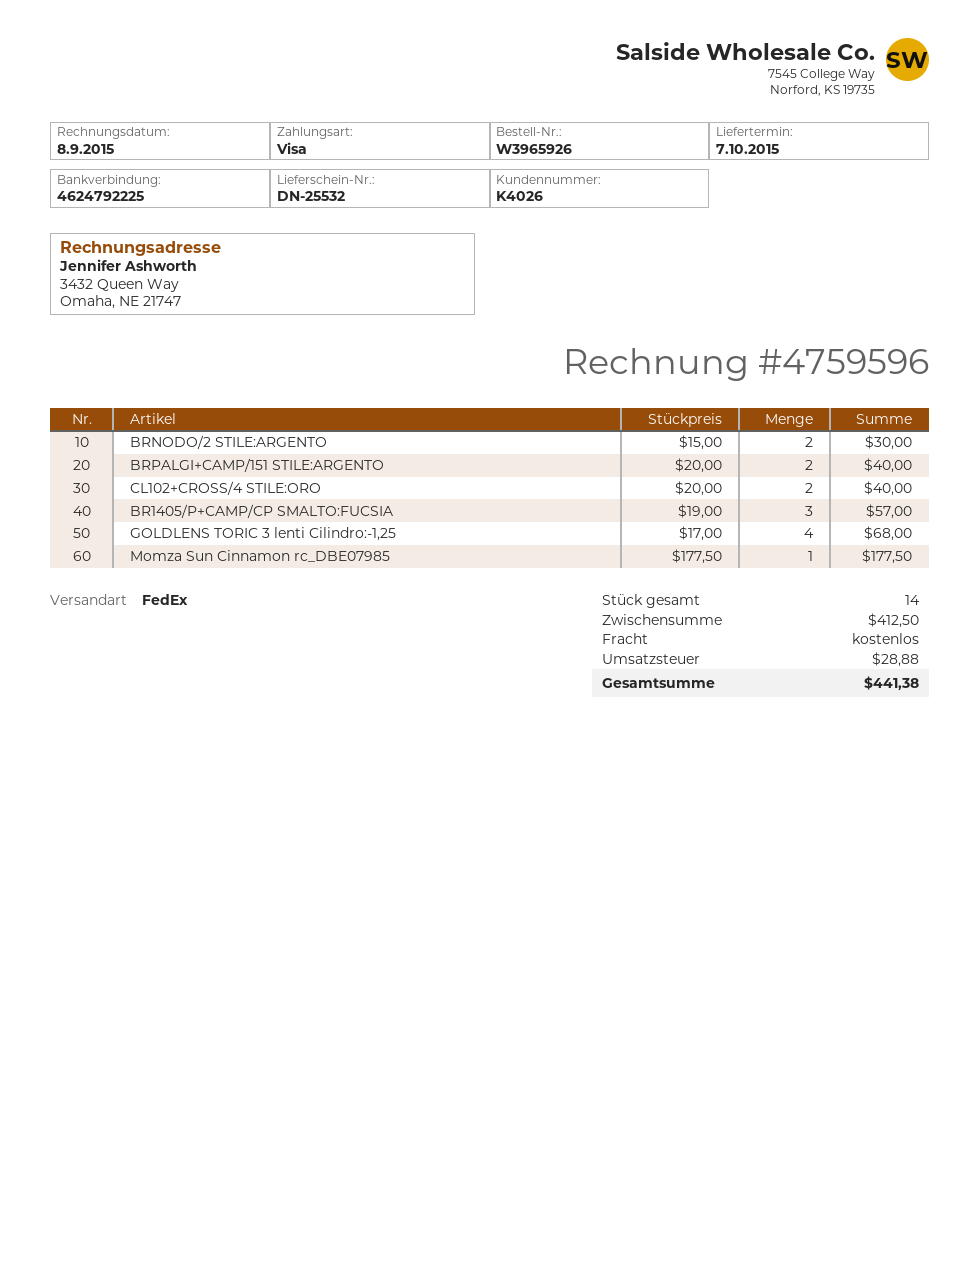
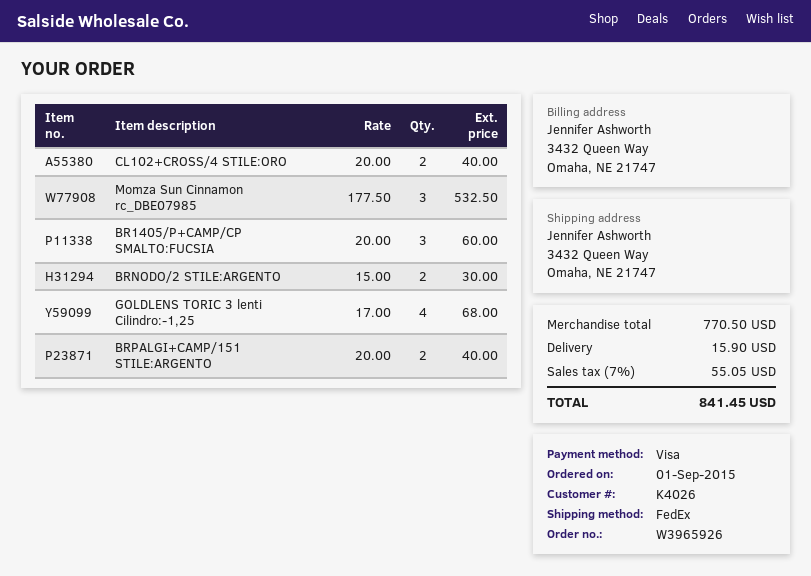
BR1405/P+CAMP/CP SMALTO:FUCSIA: 3 x 19.00 = 57.00 -> 3 x 20.00 = 60.00
Momza Sun Cinnamon rc_DBE07985: 1 x 177.50 = 177.50 -> 3 x 177.50 = 532.50
subtotal: 412.50 -> 770.50
shipping: 0.00 -> 15.90
tax: 28.88 -> 55.05
total: 441.38 -> 841.45

